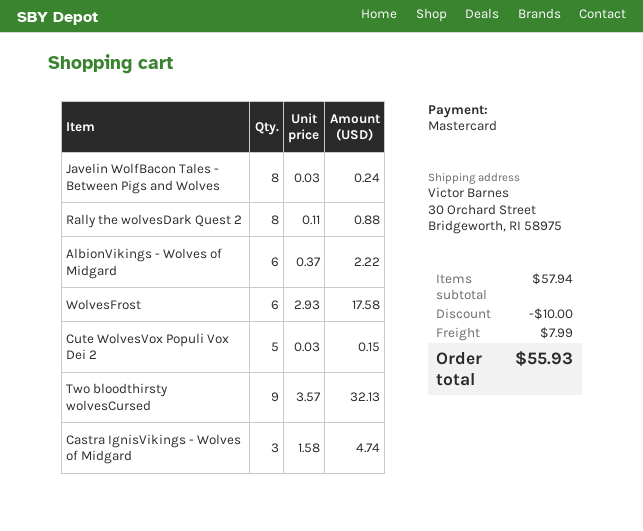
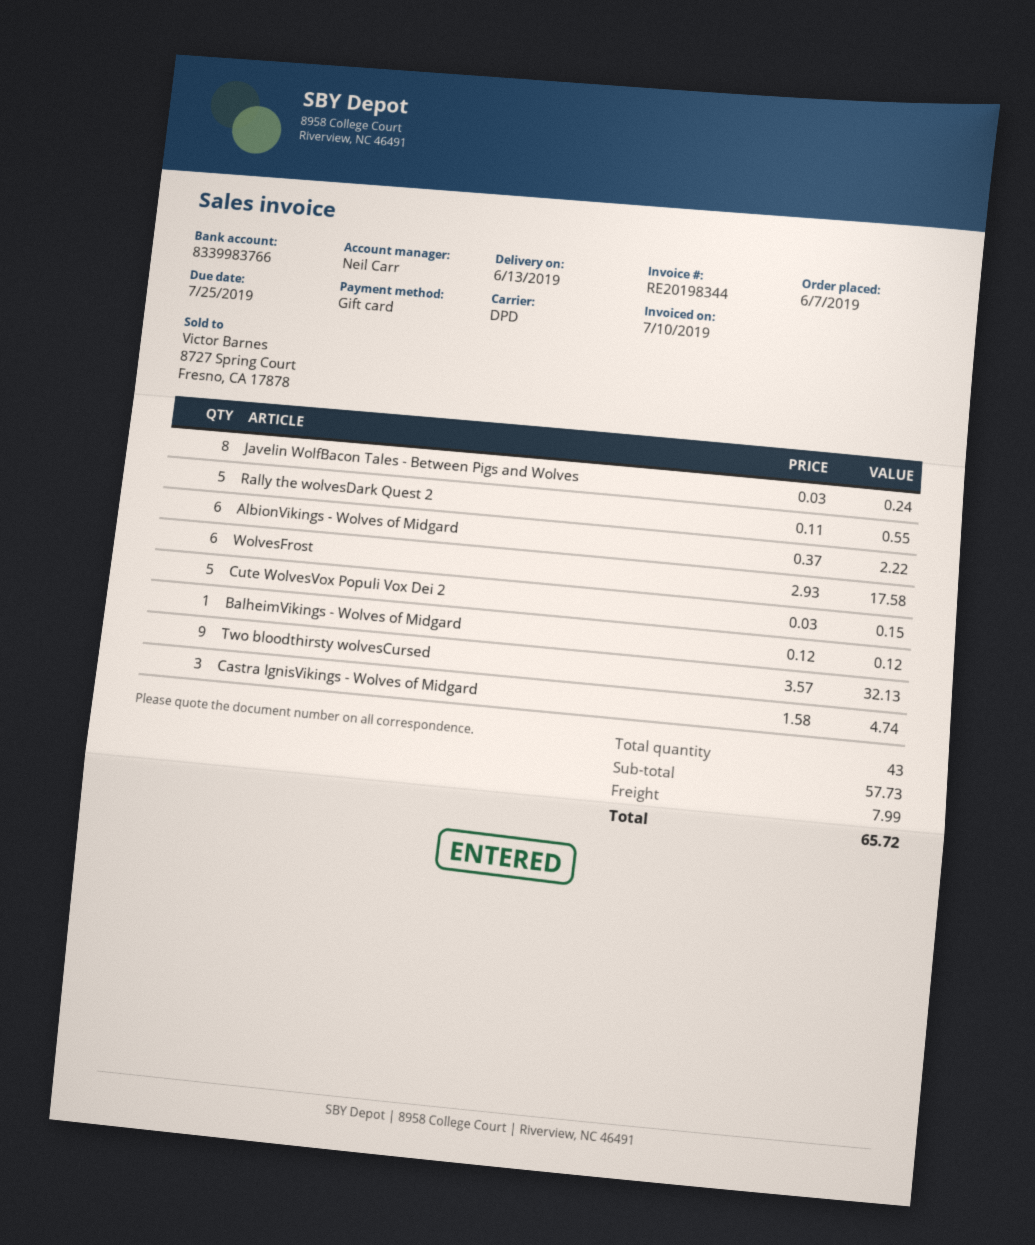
payment method: Mastercard -> gift card
Rally the wolvesDark Quest 2: 8 x 0.11 = 0.88 -> 5 x 0.11 = 0.55
BalheimVikings - Wolves of Midgard: none -> 1 x 0.12 = 0.12
subtotal: 57.94 -> 57.73
discount: 10.00 -> none
total: 55.93 -> 65.72

